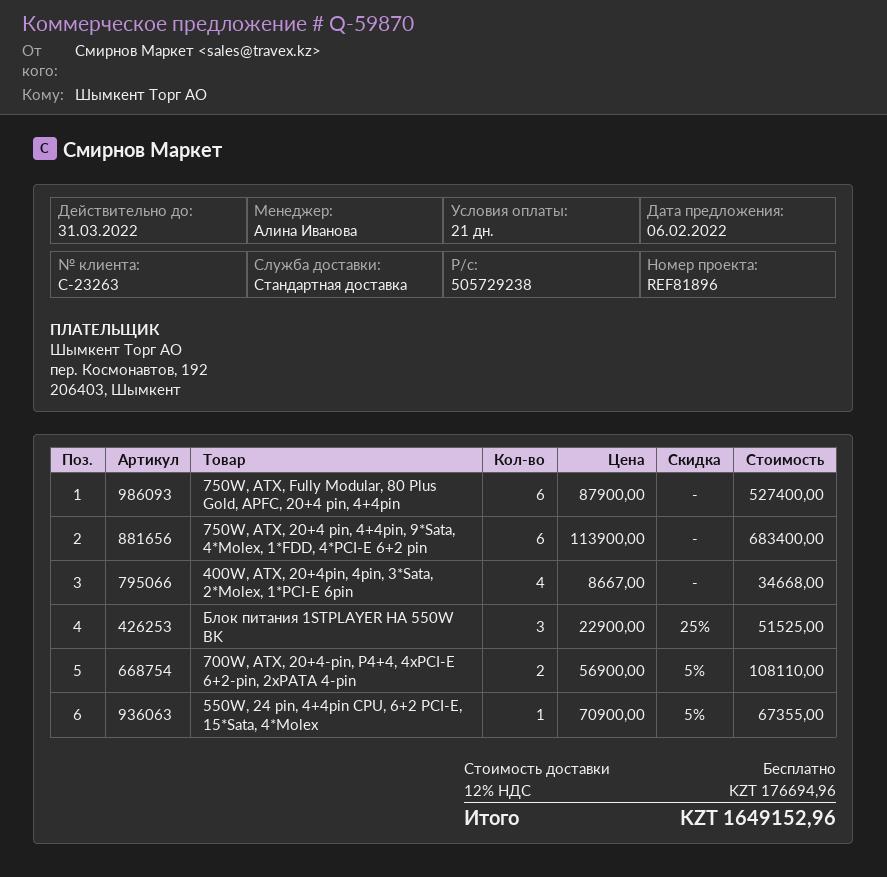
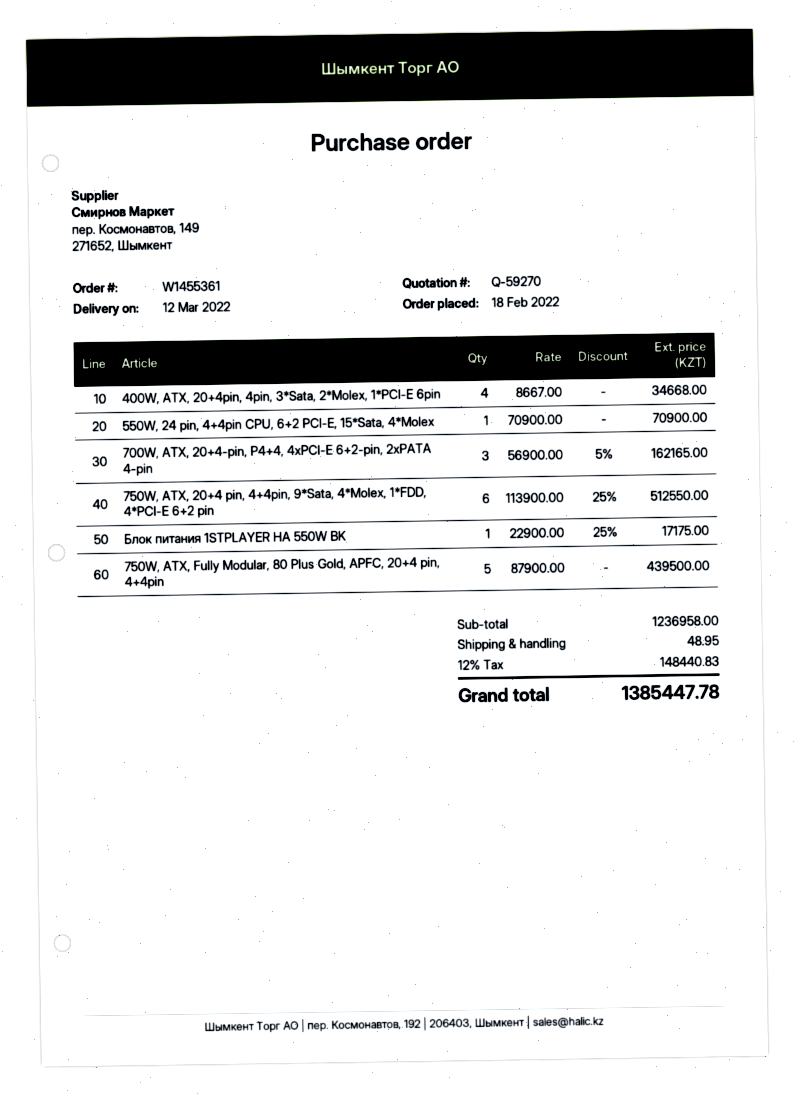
quote number: Q-59870 -> Q-59270
750W, ATX, Fully Modular, 80 Plus Gold, APFC, 20+4 pin, 4+4pin: 6 x 87900.00 = 527400.00 -> 5 x 87900.00 = 439500.00
750W, ATX, 20+4 pin, 4+4pin, 9*Sata, 4*Molex, 1*FDD, 4*PCI-E 6+2 pin: 6 x 113900.00 = 683400.00 -> 6 x 113900.00 - 25% = 512550.00
Блок питания 1STPLAYER HA 550W BK: 3 x 22900.00 - 25% = 51525.00 -> 1 x 22900.00 - 25% = 17175.00
700W, ATX, 20+4-pin, P4+4, 4xPCI-E 6+2-pin, 2xPATA 4-pin: 2 x 56900.00 - 5% = 108110.00 -> 3 x 56900.00 - 5% = 162165.00
550W, 24 pin, 4+4pin CPU, 6+2 PCI-E, 15*Sata, 4*Molex: 1 x 70900.00 - 5% = 67355.00 -> 1 x 70900.00 = 70900.00
shipping: 0.00 -> 48.95
tax: 12% = 176694.96 -> 12% = 148440.83
total: 1649152.96 -> 1385447.78

